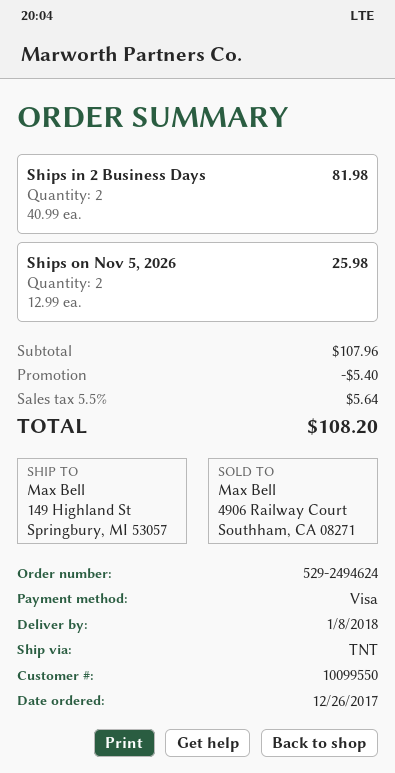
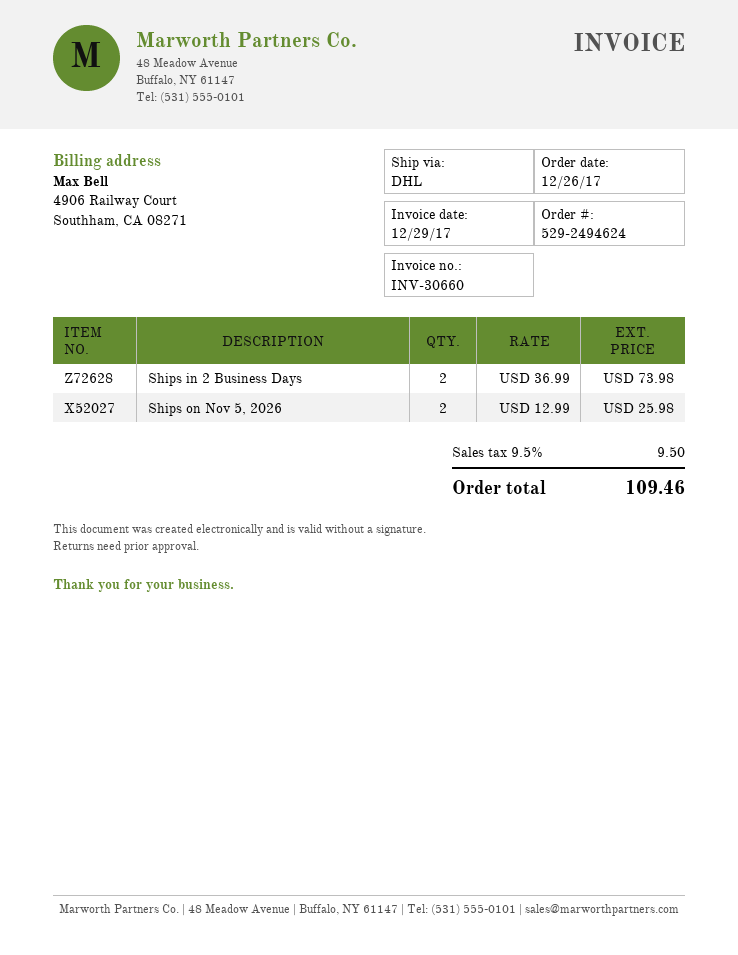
shipping method: TNT -> DHL
Ships in 2 Business Days: 2 x 40.99 = 81.98 -> 2 x 36.99 = 73.98
discount: 5.40 -> none
tax: 5.5% = 5.64 -> 9.5% = 9.50
total: 108.20 -> 109.46

